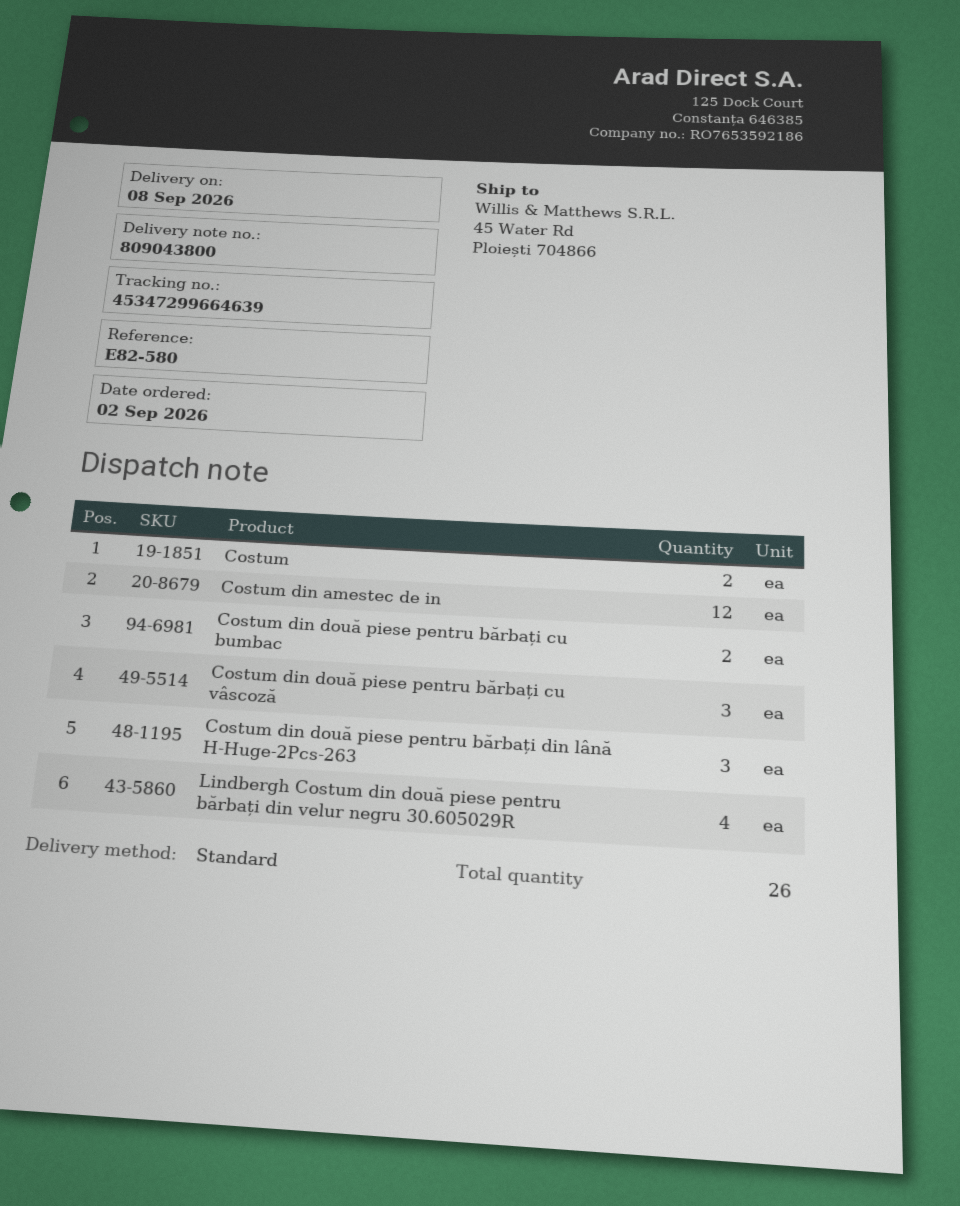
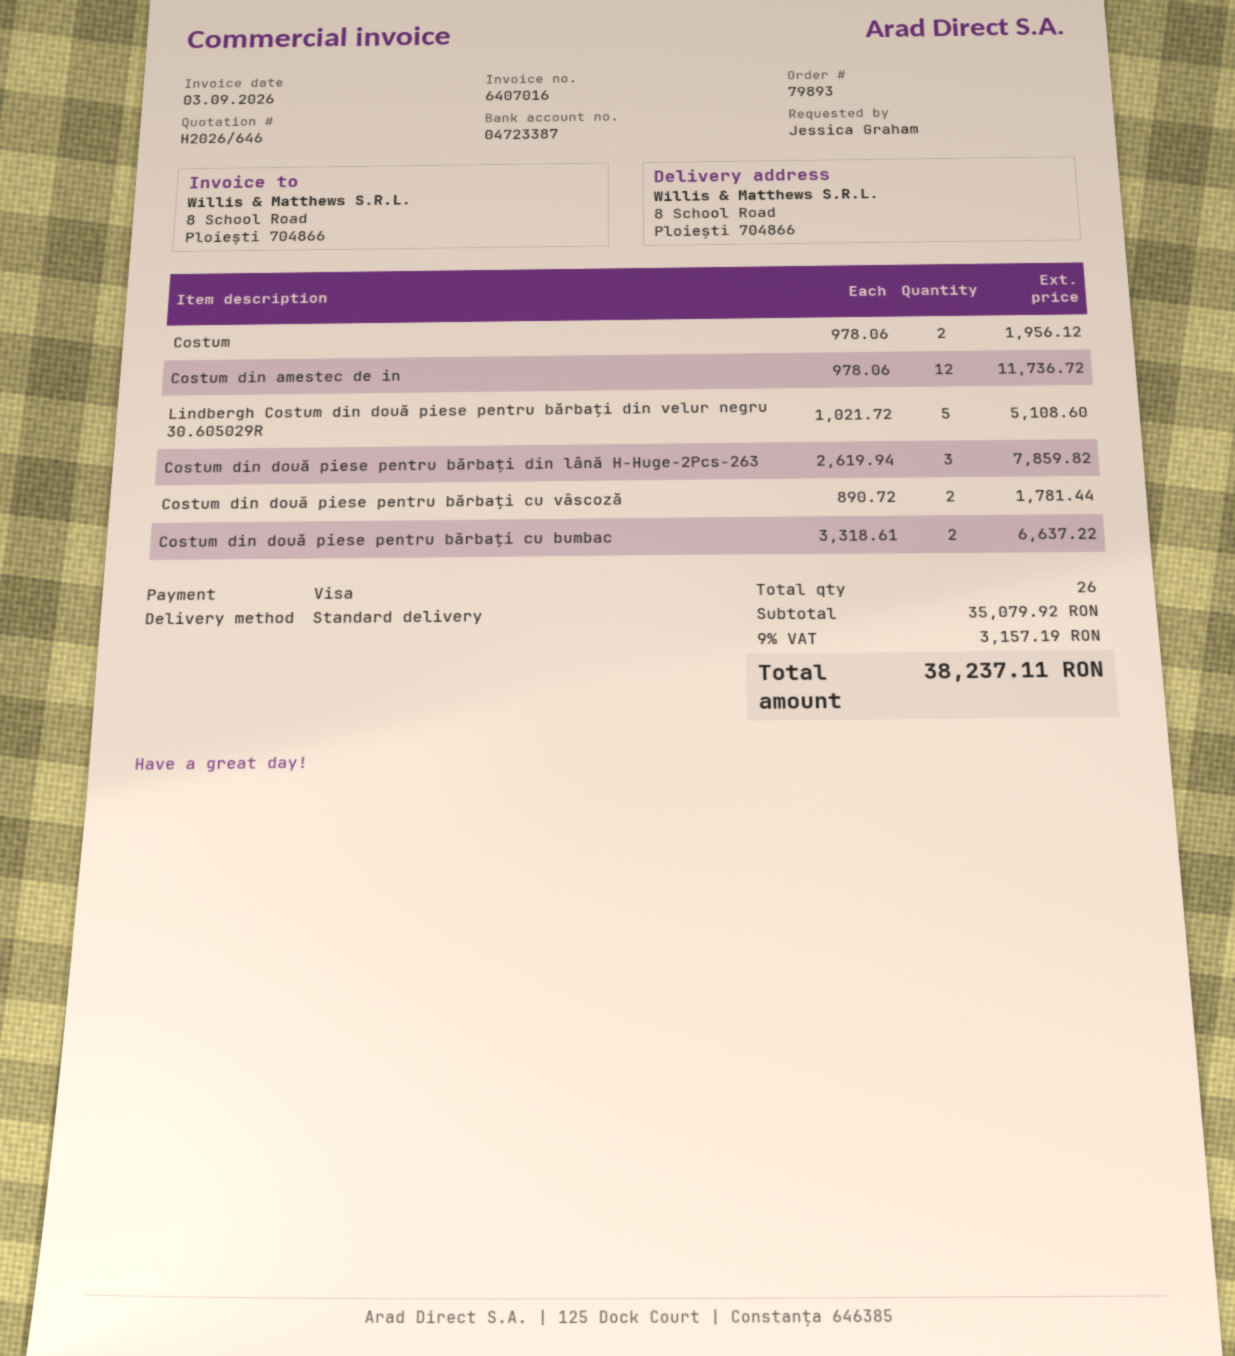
ship to: 45 Water Rd, Ploiești 704866 -> 8 School Road, Ploiești 704866
Costum din două piese pentru bărbați cu vâscoză: 3 -> 2
Lindbergh Costum din două piese pentru bărbați din velur negru 30.605029R: 4 -> 5

